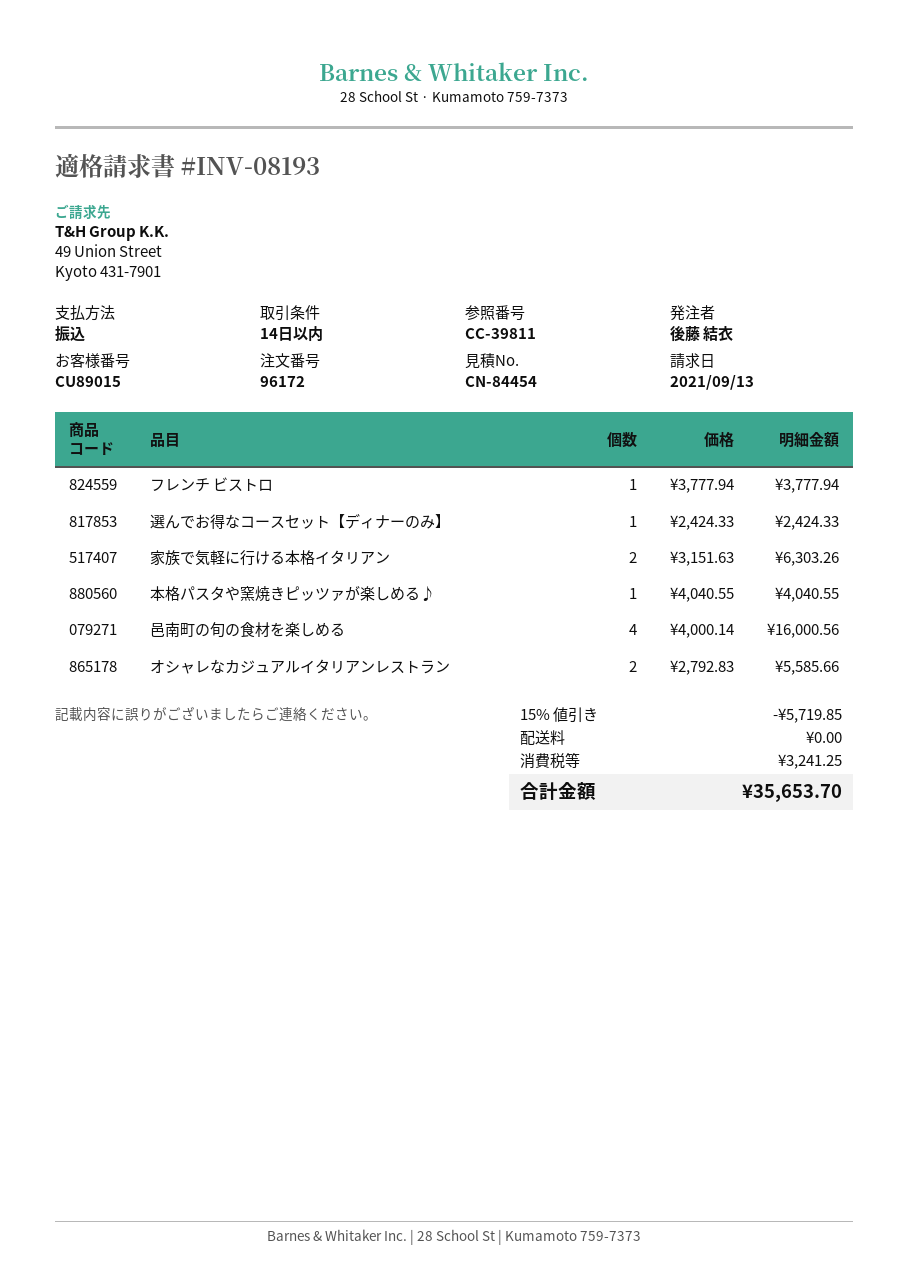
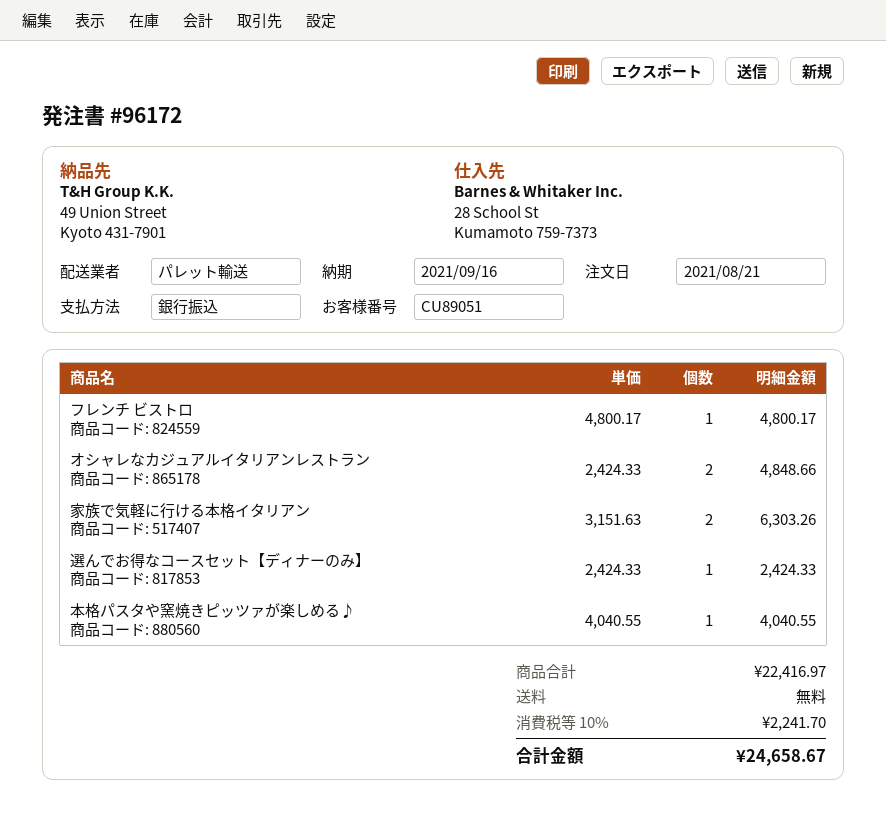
customer number: CU89015 -> CU89051
フレンチ ビストロ: 1 x 3777.94 = 3777.94 -> 1 x 4800.17 = 4800.17
邑南町の旬の食材を楽しめる: 4 x 4000.14 = 16000.56 -> none
オシャレなカジュアルイタリアンレストラン: 2 x 2792.83 = 5585.66 -> 2 x 2424.33 = 4848.66
discount: 15% = 5719.85 -> none
tax: 3241.25 -> 2241.70
total: 35653.70 -> 24658.67

